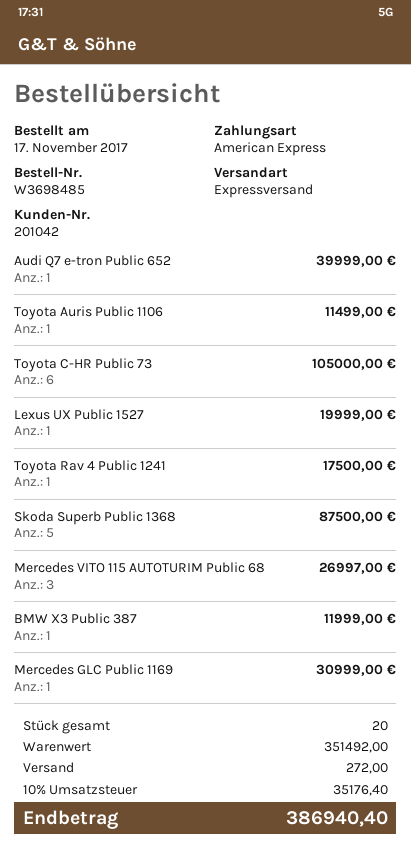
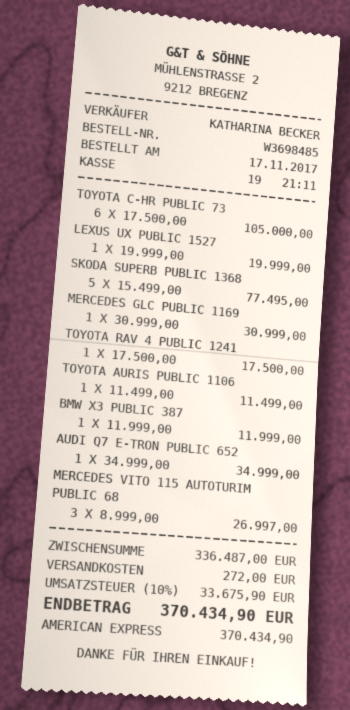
Audi Q7 e-tron Public 652: 1 for 39999.00 -> 1 for 34999.00
Skoda Superb Public 1368: 5 for 87500.00 -> 5 for 77495.00
subtotal: 351492.00 -> 336487.00
tax: 10% = 35176.40 -> 10% = 33675.90
total: 386940.40 -> 370434.90

